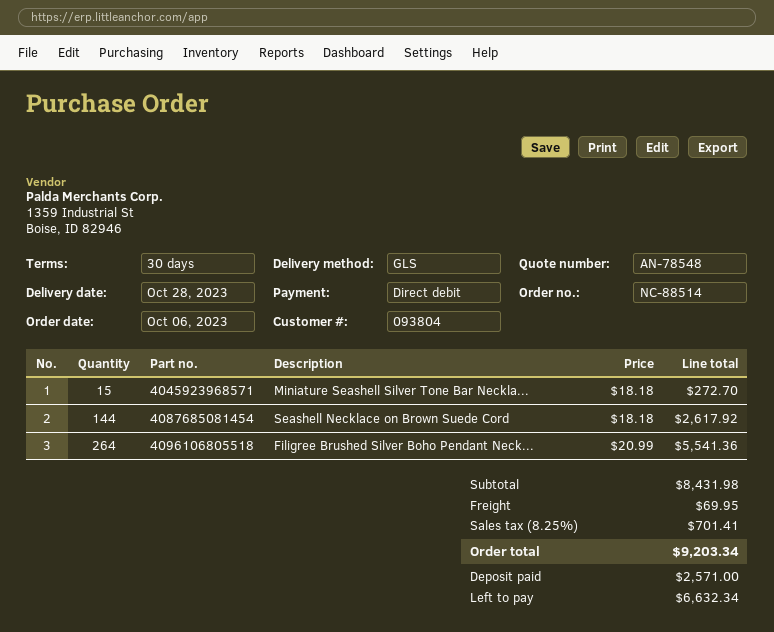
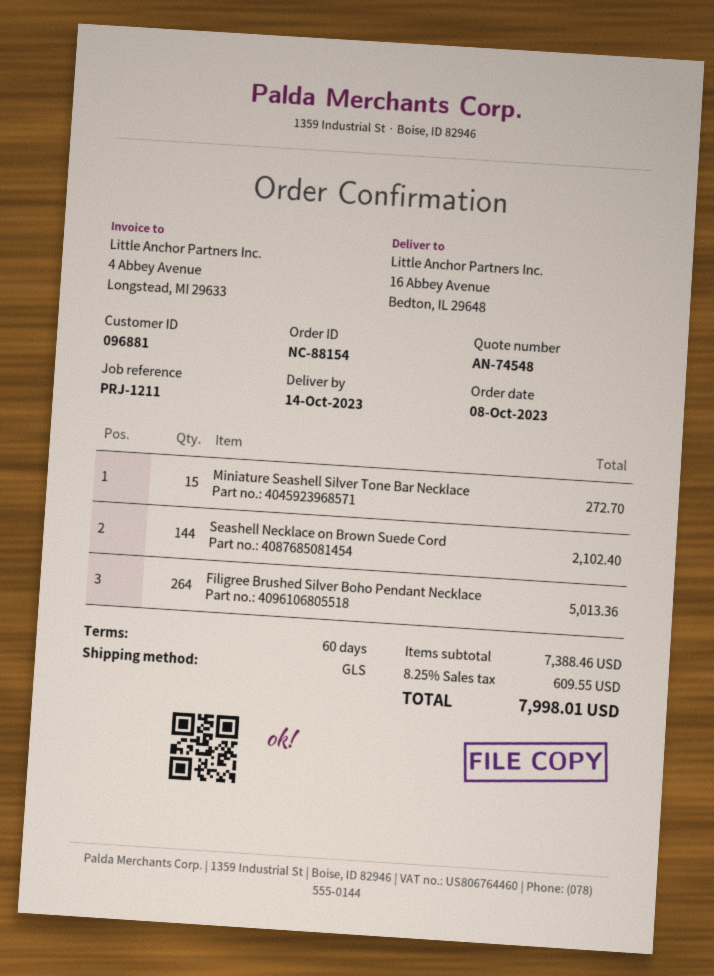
quote number: AN-78548 -> AN-74548
order number: NC-88514 -> NC-88154
order date: 2023-10-06 -> 2023-10-08
delivery date: 2023-10-28 -> 2023-10-14
payment terms: 30 days -> 60 days
customer number: 093804 -> 096881
Seashell Necklace on Brown Suede Cord: 144 for 2617.92 -> 144 for 2102.40
Filigree Brushed Silver Boho Pendant Neck...: 264 for 5541.36 -> 264 for 5013.36
subtotal: 8431.98 -> 7388.46
shipping: 69.95 -> none
tax: 8.25% = 701.41 -> 8.25% = 609.55
total: 9203.34 -> 7998.01

